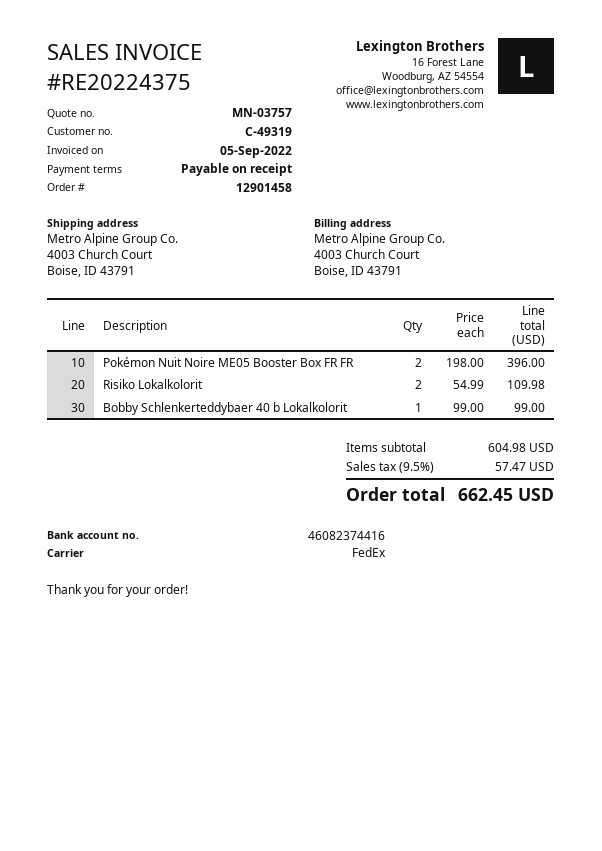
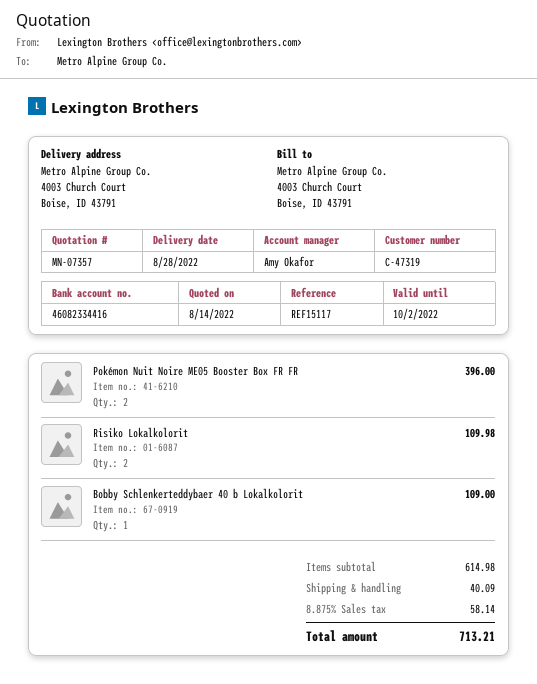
quote number: MN-03757 -> MN-07357
customer number: C-49319 -> C-47319
bank account: 46082374416 -> 46082334416
Bobby Schlenkerteddybaer 40 b Lokalkolorit: 1 for 99.00 -> 1 for 109.00
subtotal: 604.98 -> 614.98
shipping: none -> 40.09
tax: 9.5% = 57.47 -> 8.875% = 58.14
total: 662.45 -> 713.21

